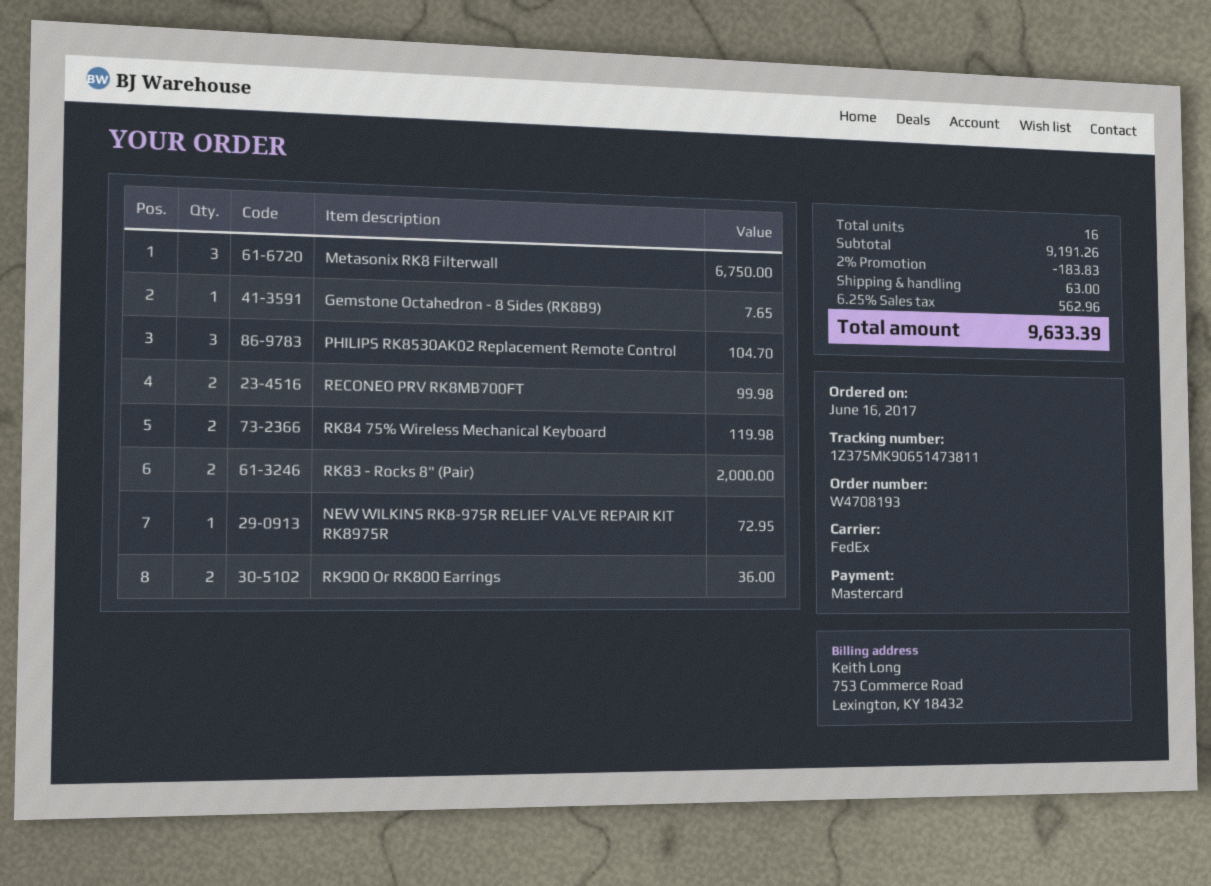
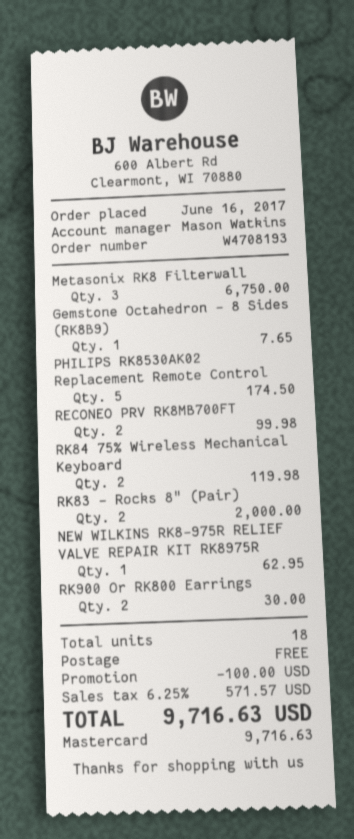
PHILIPS RK8530AK02 Replacement Remote Control: 3 for 104.70 -> 5 for 174.50
NEW WILKINS RK8-975R RELIEF VALVE REPAIR KIT RK8975R: 1 for 72.95 -> 1 for 62.95
RK900 Or RK800 Earrings: 2 for 36.00 -> 2 for 30.00
total quantity: 16 -> 18
discount: 183.83 -> 100.00
shipping: 63.00 -> 0.00
tax: 6.25% = 562.96 -> 6.25% = 571.57
total: 9633.39 -> 9716.63

